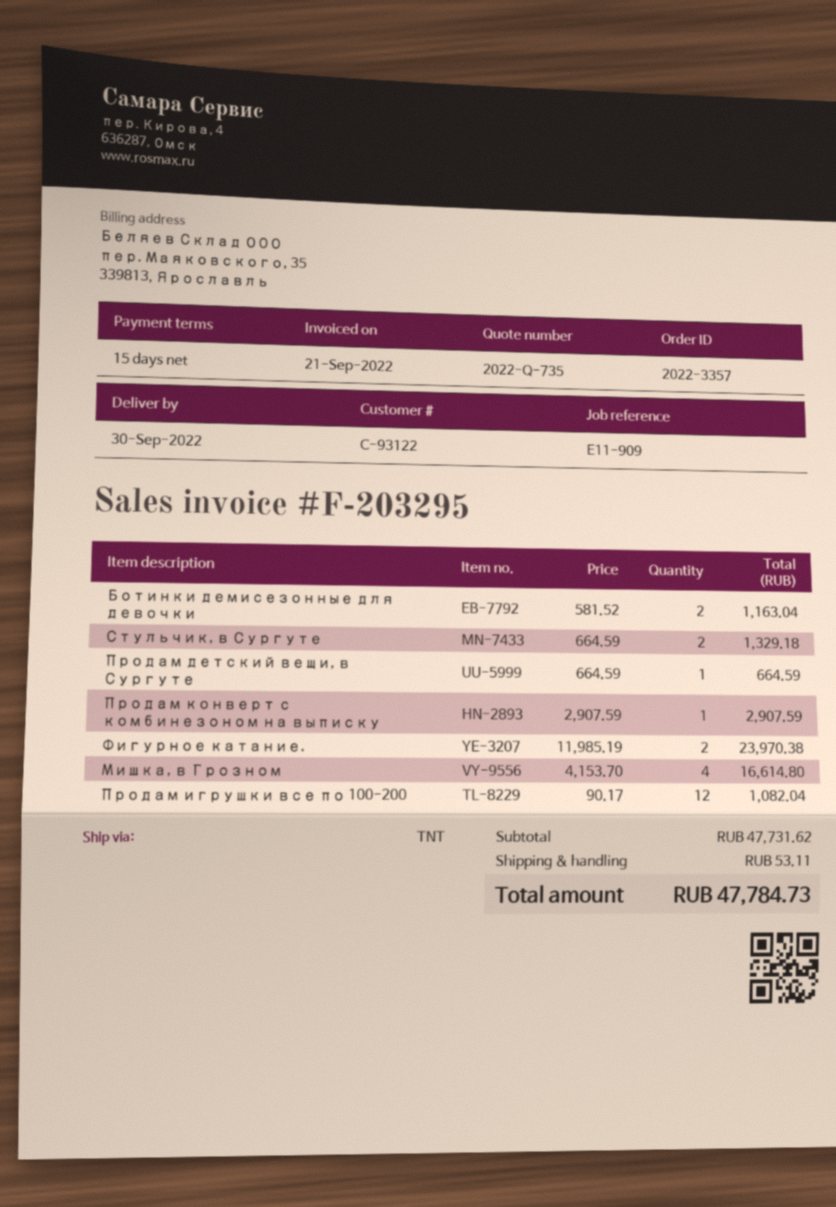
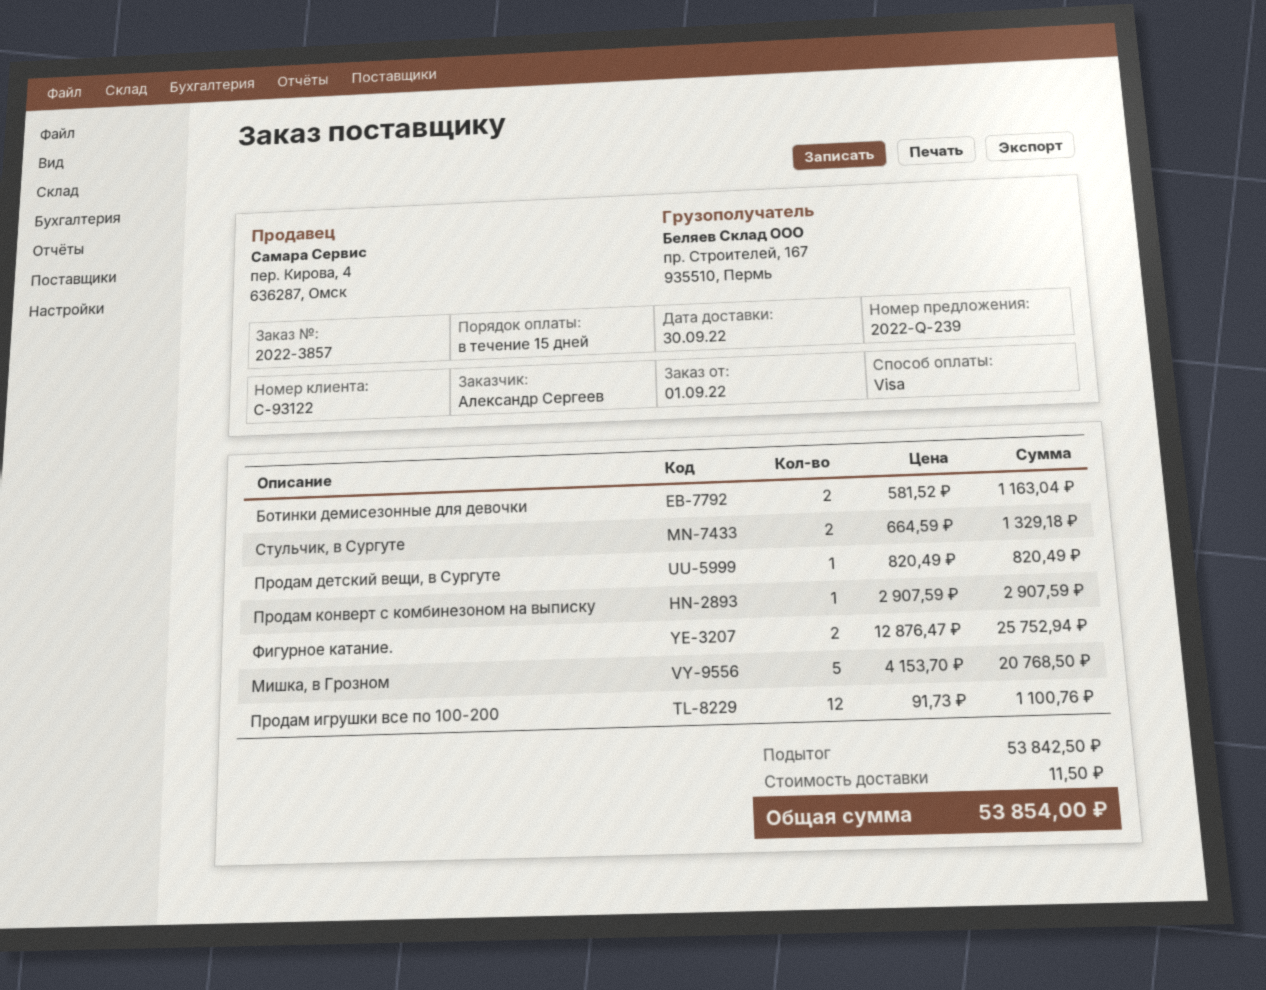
quote number: 2022-Q-735 -> 2022-Q-239
order number: 2022-3357 -> 2022-3857
Продам детский вещи, в Сургуте: 1 x 664.59 = 664.59 -> 1 x 820.49 = 820.49
Фигурное катание.: 2 x 11985.19 = 23970.38 -> 2 x 12876.47 = 25752.94
Мишка, в Грозном: 4 x 4153.70 = 16614.80 -> 5 x 4153.70 = 20768.50
Продам игрушки все по 100-200: 12 x 90.17 = 1082.04 -> 12 x 91.73 = 1100.76
subtotal: 47731.62 -> 53842.50
shipping: 53.11 -> 11.50
total: 47784.73 -> 53854.00

